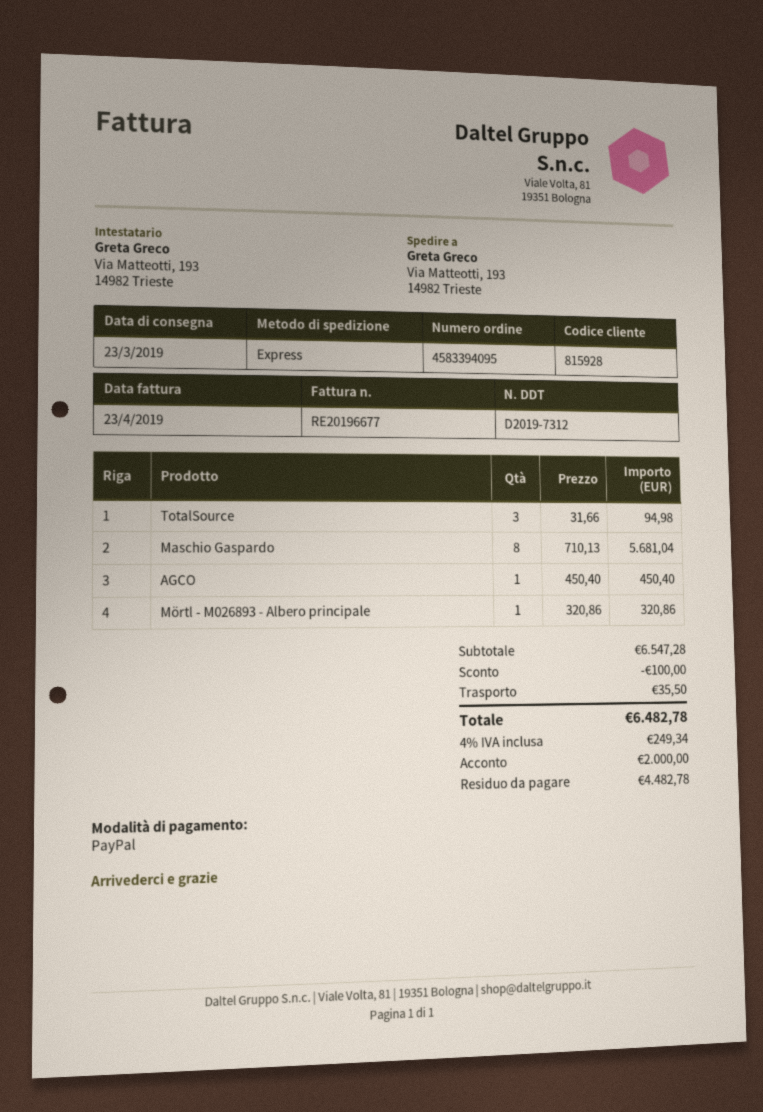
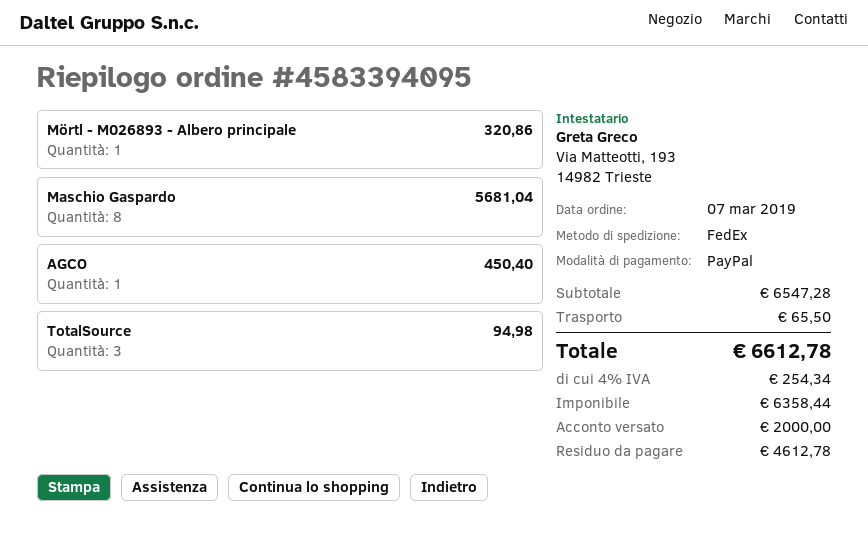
shipping method: express -> FedEx
discount: 100.00 -> none
shipping: 35.50 -> 65.50
tax: 4% = 249.34 -> 4% = 254.34
total: 6482.78 -> 6612.78
balance: 4482.78 -> 4612.78

